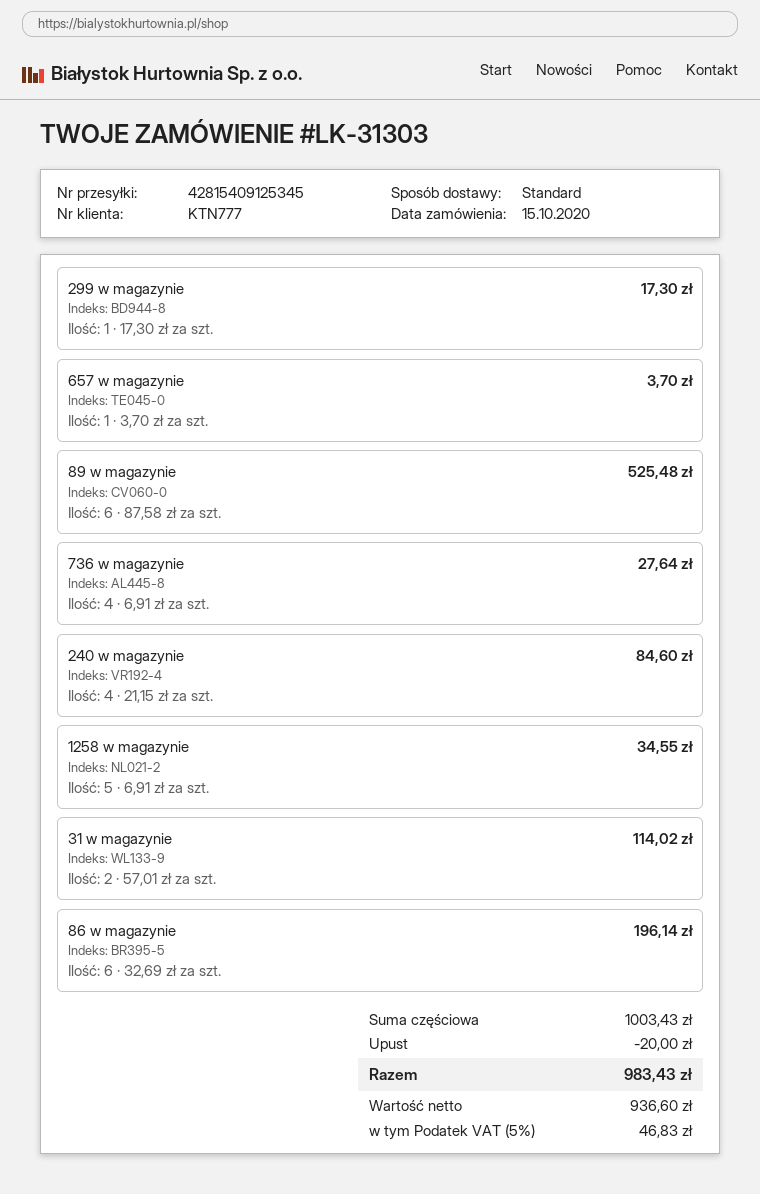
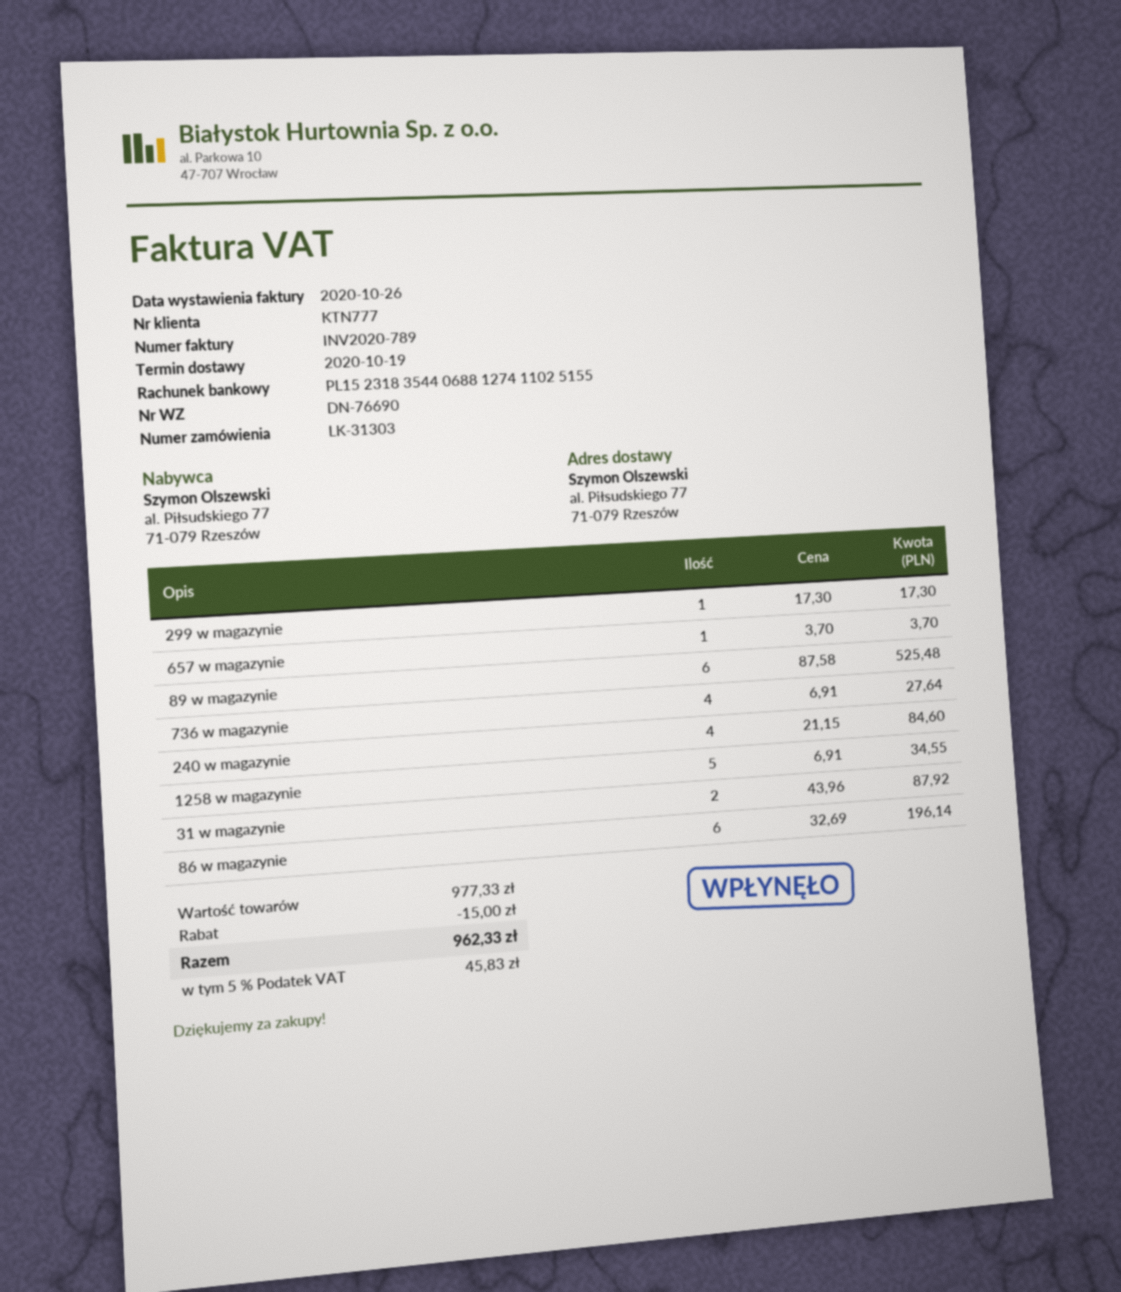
31 w magazynie: 2 x 57.01 = 114.02 -> 2 x 43.96 = 87.92
subtotal: 1003.43 -> 977.33
discount: 20.00 -> 15.00
tax: 5% = 46.83 -> 5% = 45.83
total: 983.43 -> 962.33

